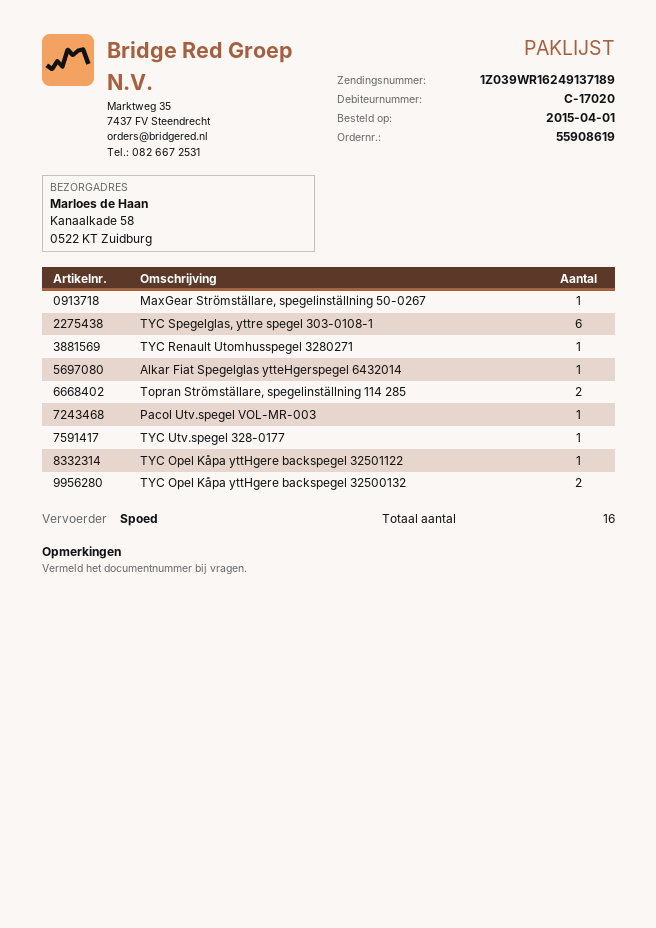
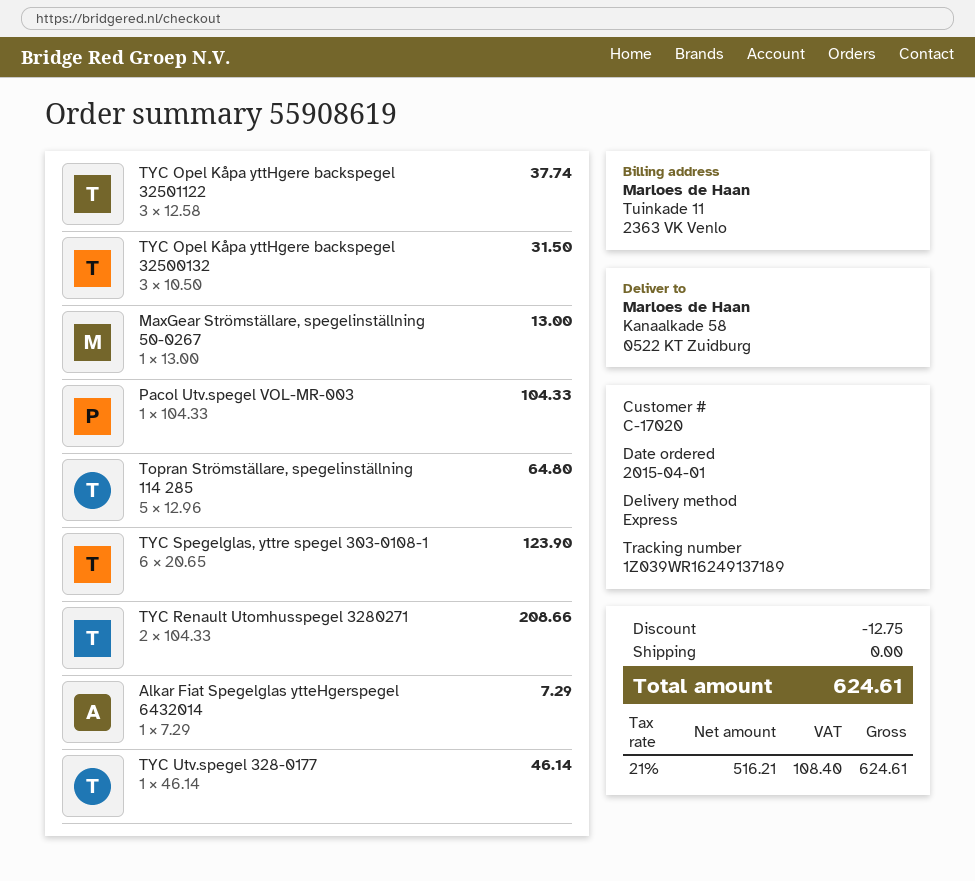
TYC Renault Utomhusspegel 3280271: 1 -> 2
Topran Strömställare, spegelinställning 114 285: 2 -> 5
TYC Opel Kåpa yttHgere backspegel 32501122: 1 -> 3
TYC Opel Kåpa yttHgere backspegel 32500132: 2 -> 3

